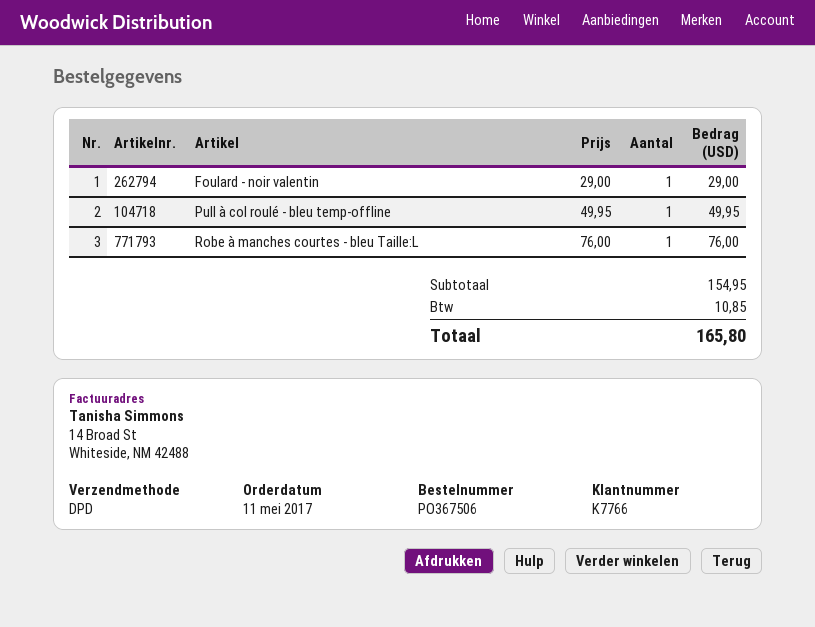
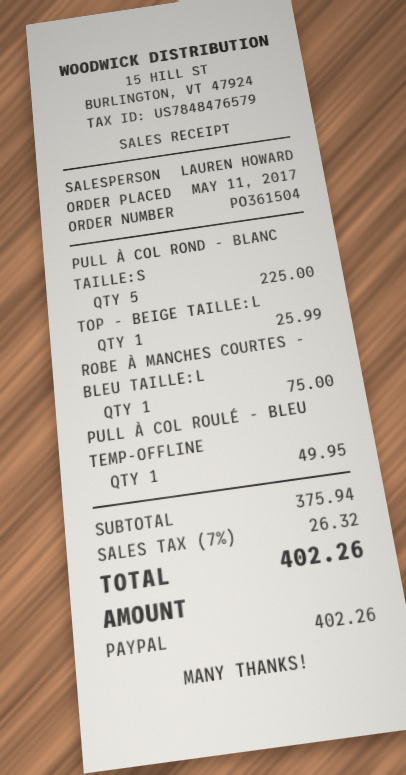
order number: PO367506 -> PO361504
Foulard - noir valentin: 1 for 29.00 -> none
Robe à manches courtes - bleu Taille:L: 1 for 76.00 -> 1 for 75.00
PULL À COL ROND - BLANC TAILLE:S: none -> 5 for 225.00
TOP - BEIGE TAILLE:L: none -> 1 for 25.99
subtotal: 154.95 -> 375.94
tax: 10.85 -> 26.32
total: 165.80 -> 402.26

